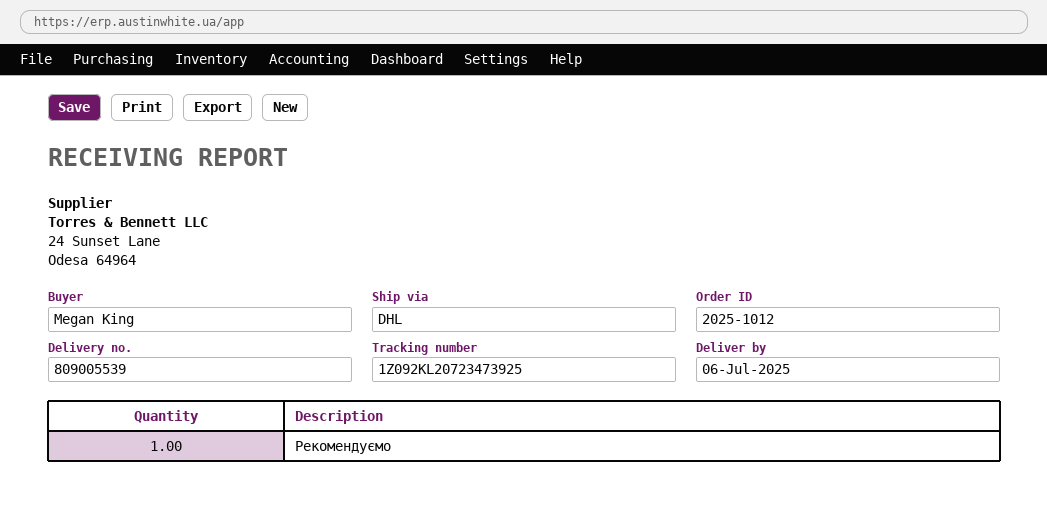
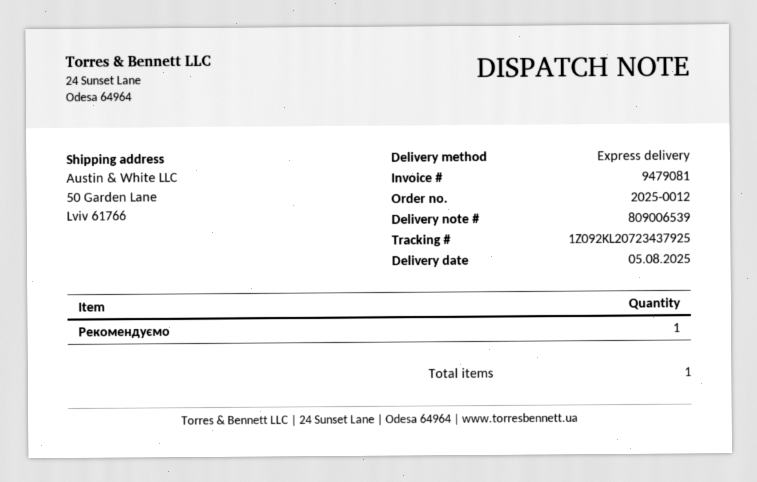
order number: 2025-1012 -> 2025-0012
delivery note number: 809005539 -> 809006539
delivery date: 2025-07-06 -> 2025-08-05
shipping method: DHL -> express
tracking number: 1Z092KL20723473925 -> 1Z092KL20723437925

